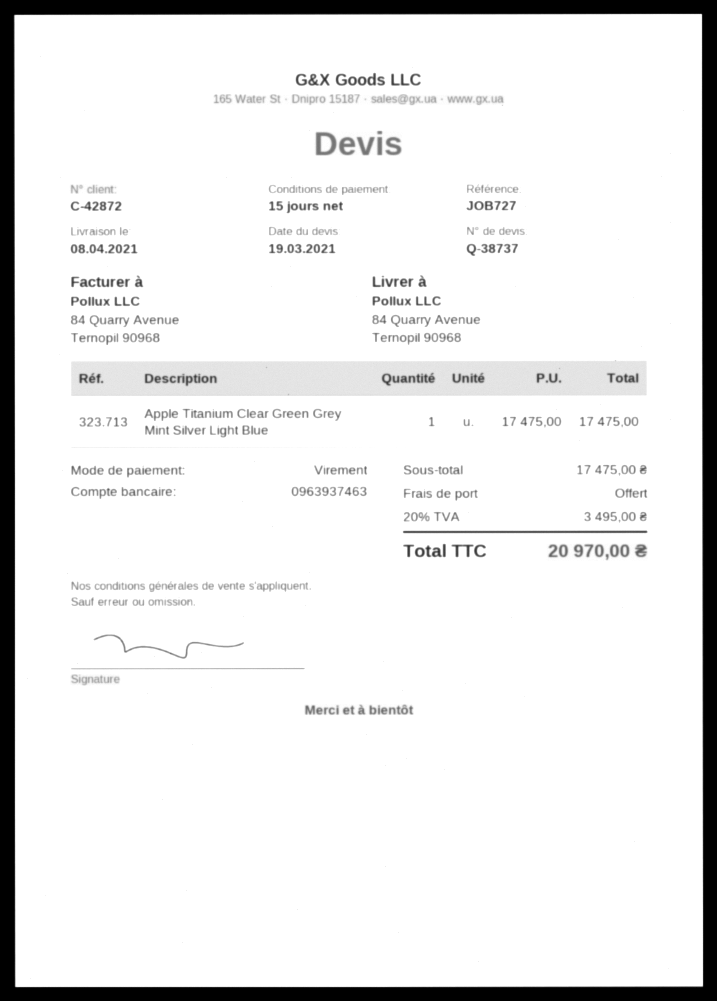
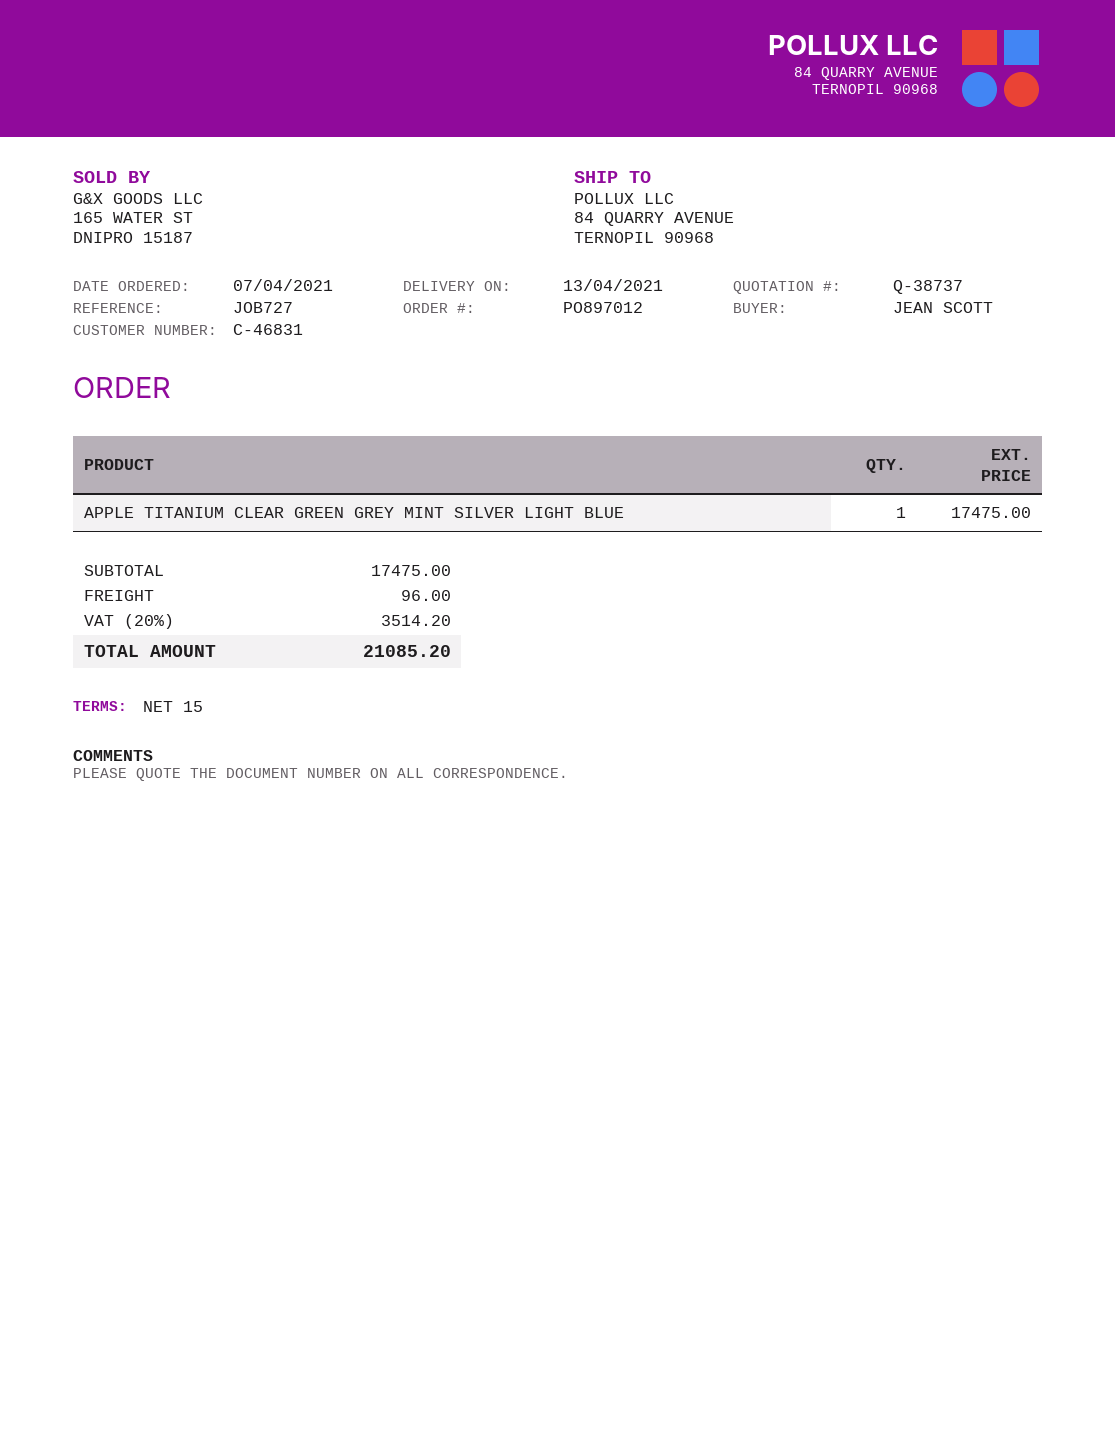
delivery date: 2021-04-08 -> 2021-04-13
customer number: C-42872 -> C-46831
shipping: 0.00 -> 96.00
tax: 20% = 3495.00 -> 20% = 3514.20
total: 20970.00 -> 21085.20

